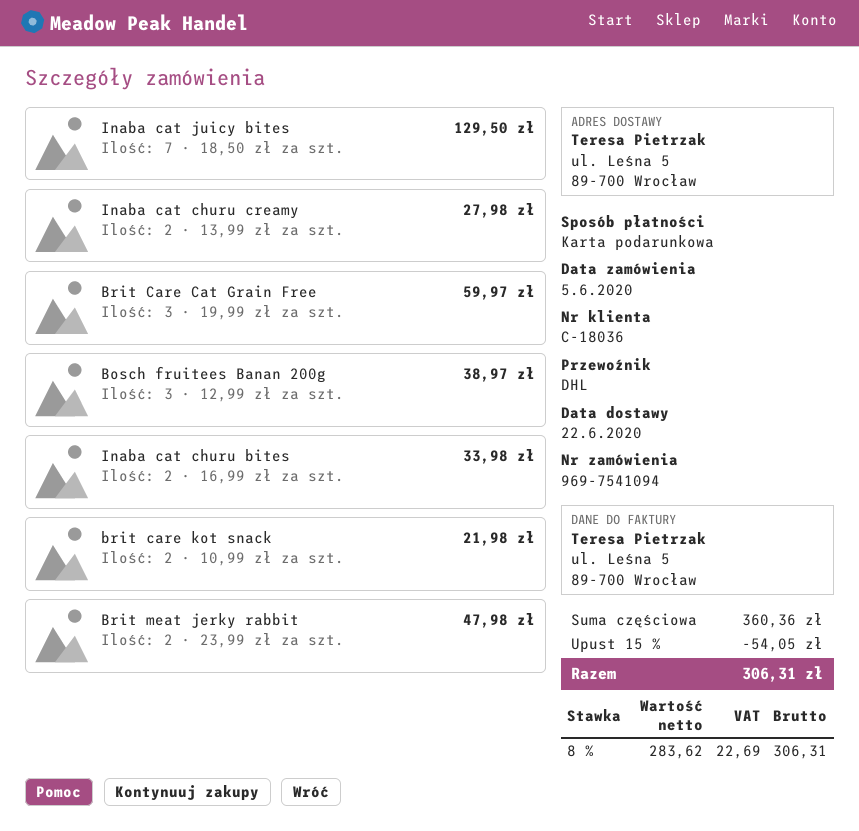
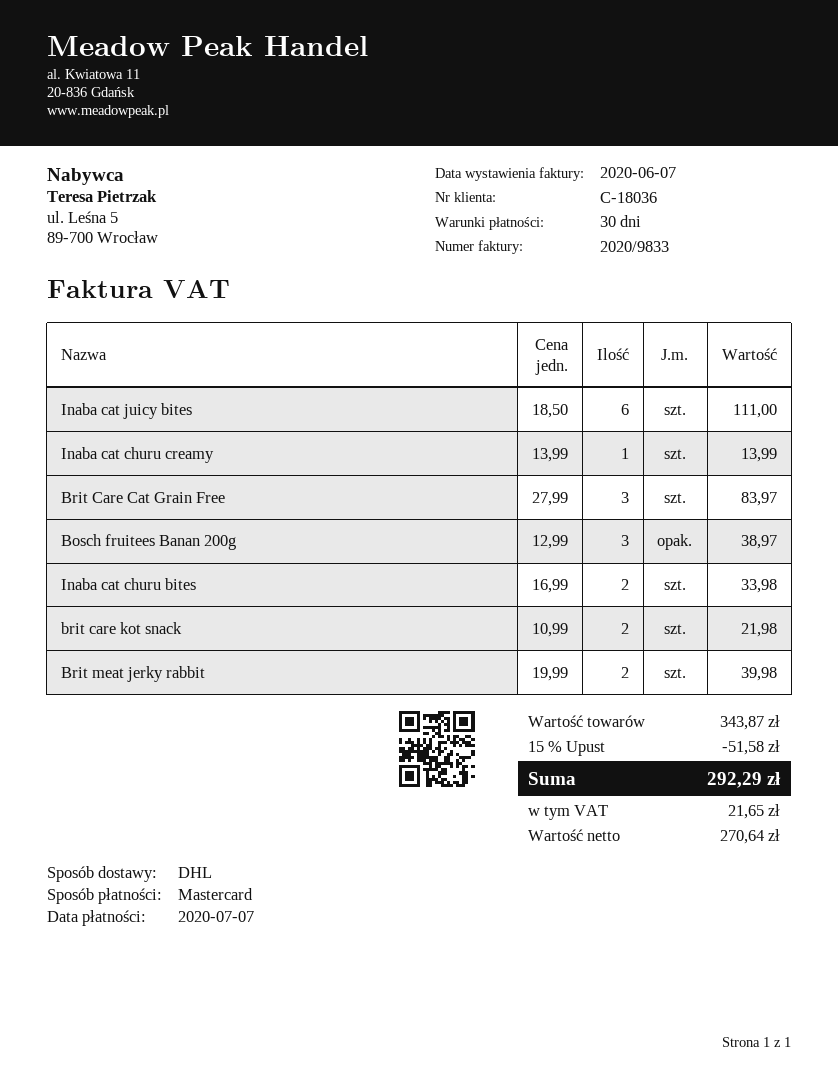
payment method: gift card -> Mastercard
Inaba cat juicy bites: 7 x 18.50 = 129.50 -> 6 x 18.50 = 111.00
Inaba cat churu creamy: 2 x 13.99 = 27.98 -> 1 x 13.99 = 13.99
Brit Care Cat Grain Free: 3 x 19.99 = 59.97 -> 3 x 27.99 = 83.97
Brit meat jerky rabbit: 2 x 23.99 = 47.98 -> 2 x 19.99 = 39.98
subtotal: 360.36 -> 343.87
discount: 15% = 54.05 -> 15% = 51.58
net: 283.62 -> 270.64
tax: 22.69 -> 21.65
total: 306.31 -> 292.29

